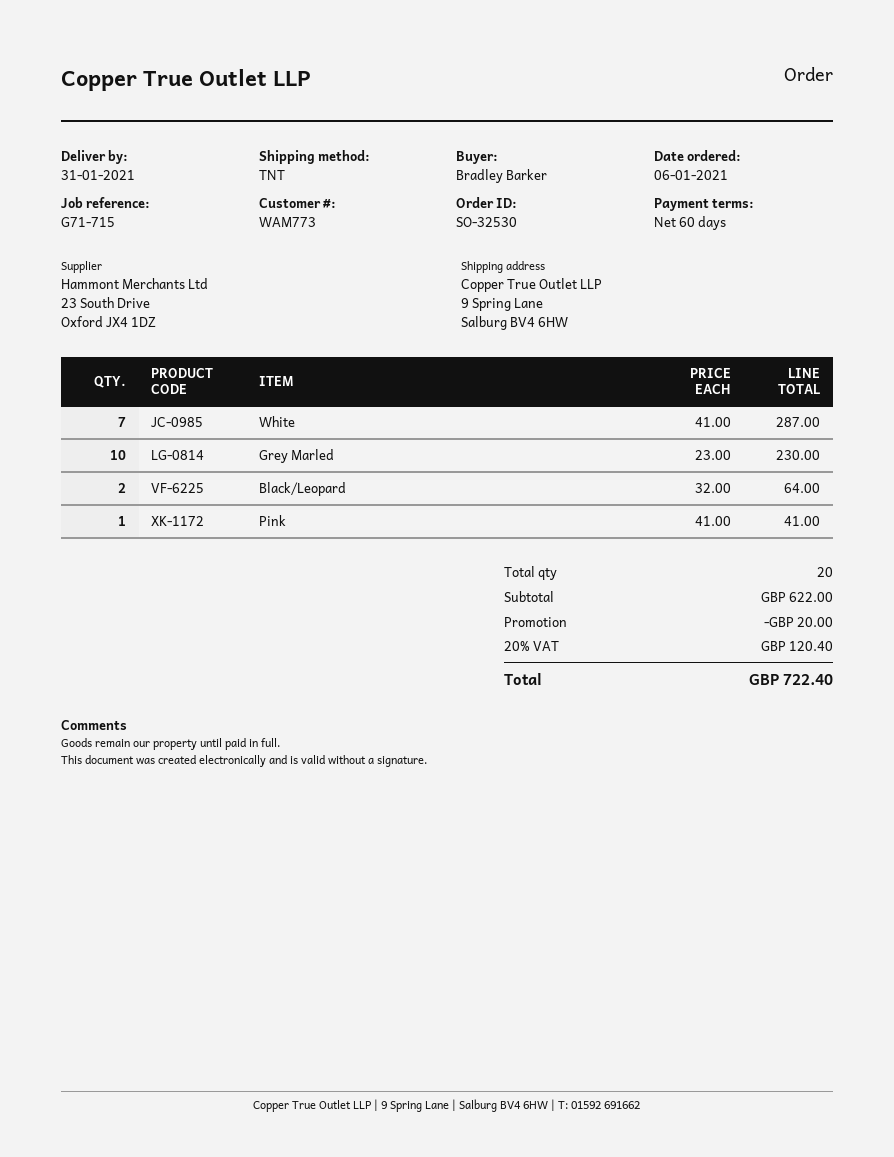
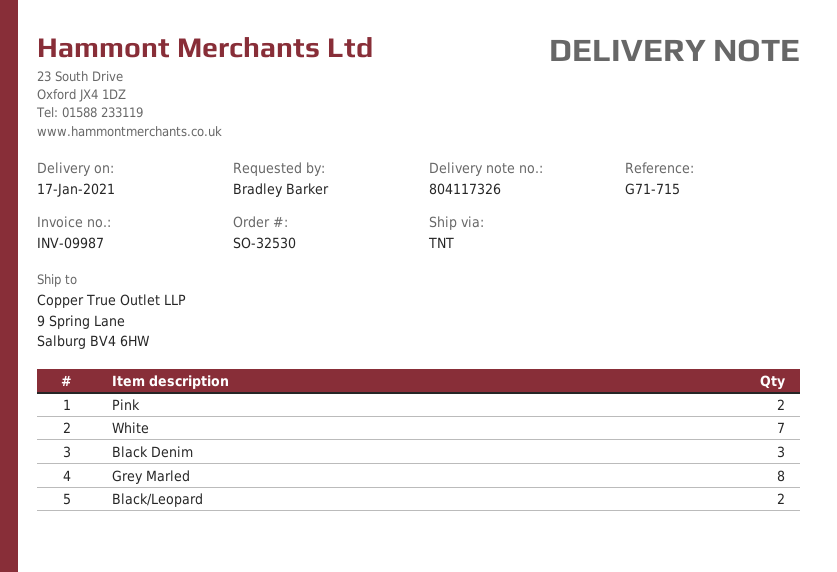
delivery date: 2021-01-31 -> 2021-01-17
Grey Marled: 10 -> 8
Pink: 1 -> 2
Black Denim: none -> 3

